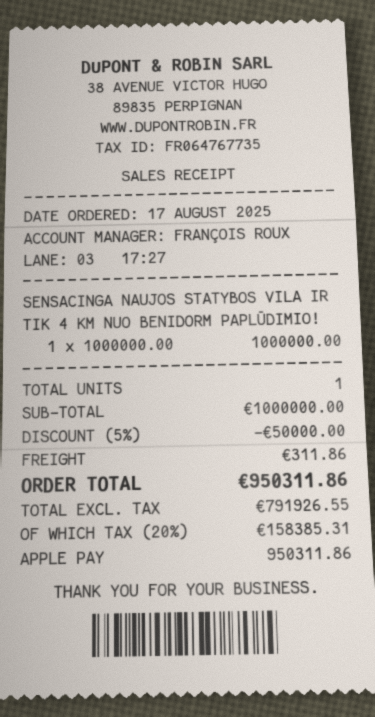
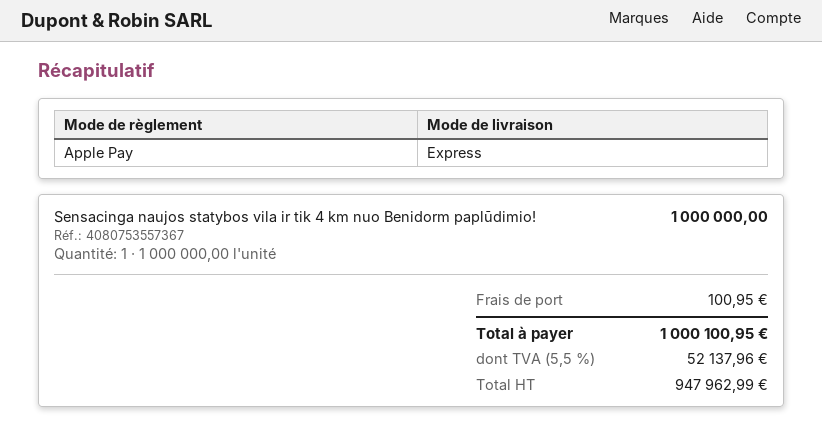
discount: 5% = 50000.00 -> none
shipping: 311.86 -> 100.95
net: 791926.55 -> 947962.99
tax: 20% = 158385.31 -> 5.5% = 52137.96
total: 950311.86 -> 1000100.95

